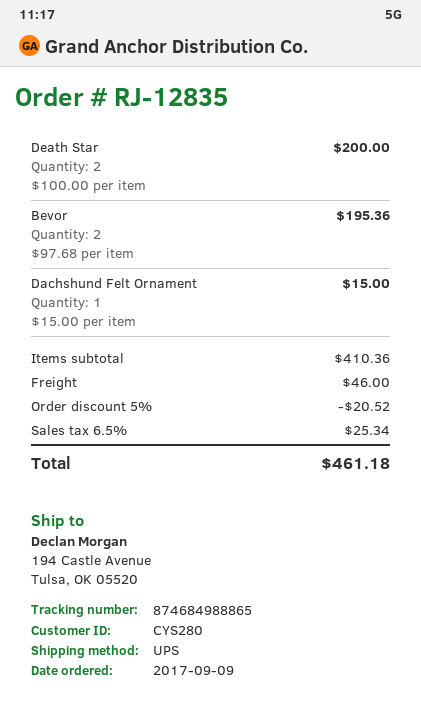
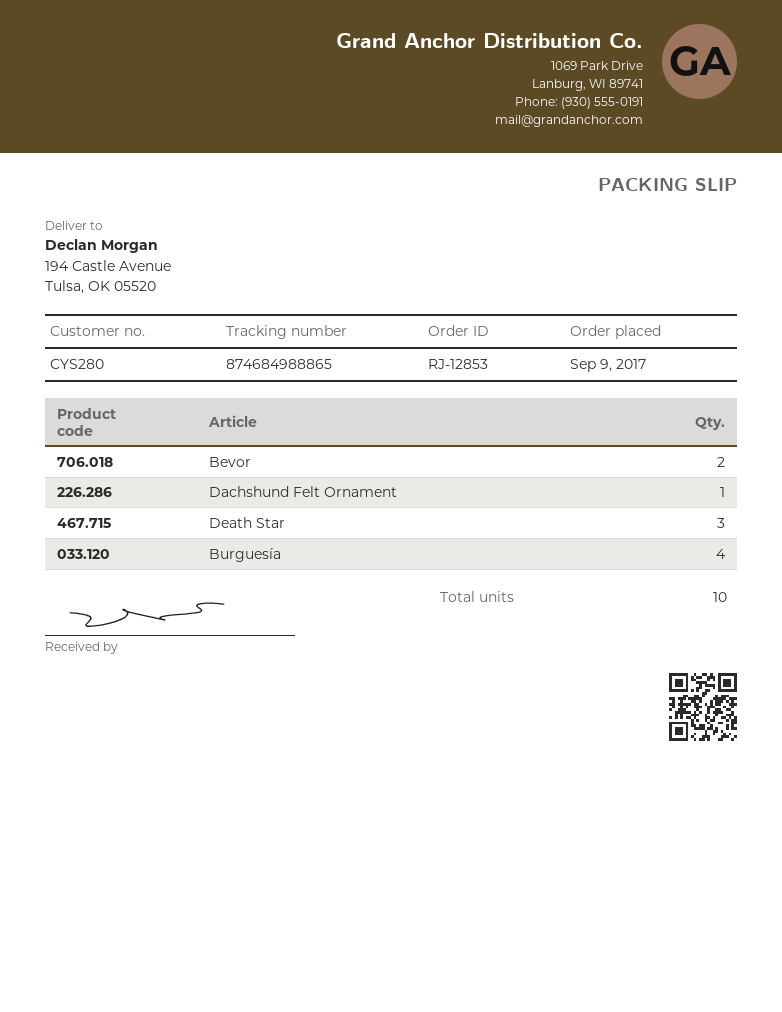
order number: RJ-12835 -> RJ-12853
Death Star: 2 -> 3
Burguesía: none -> 4

